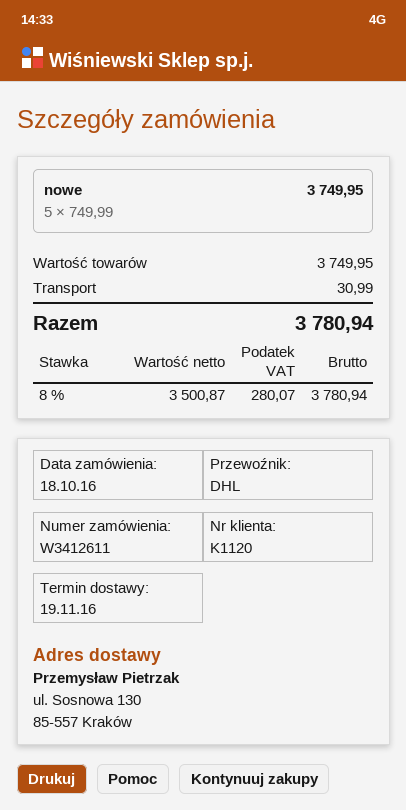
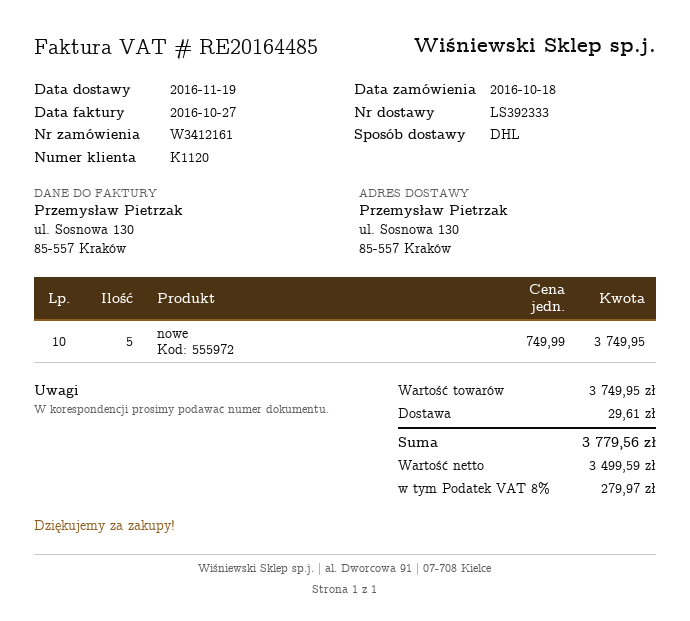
order number: W3412611 -> W3412161
shipping: 30.99 -> 29.61
net: 3500.87 -> 3499.59
tax: 8% = 280.07 -> 8% = 279.97
total: 3780.94 -> 3779.56

